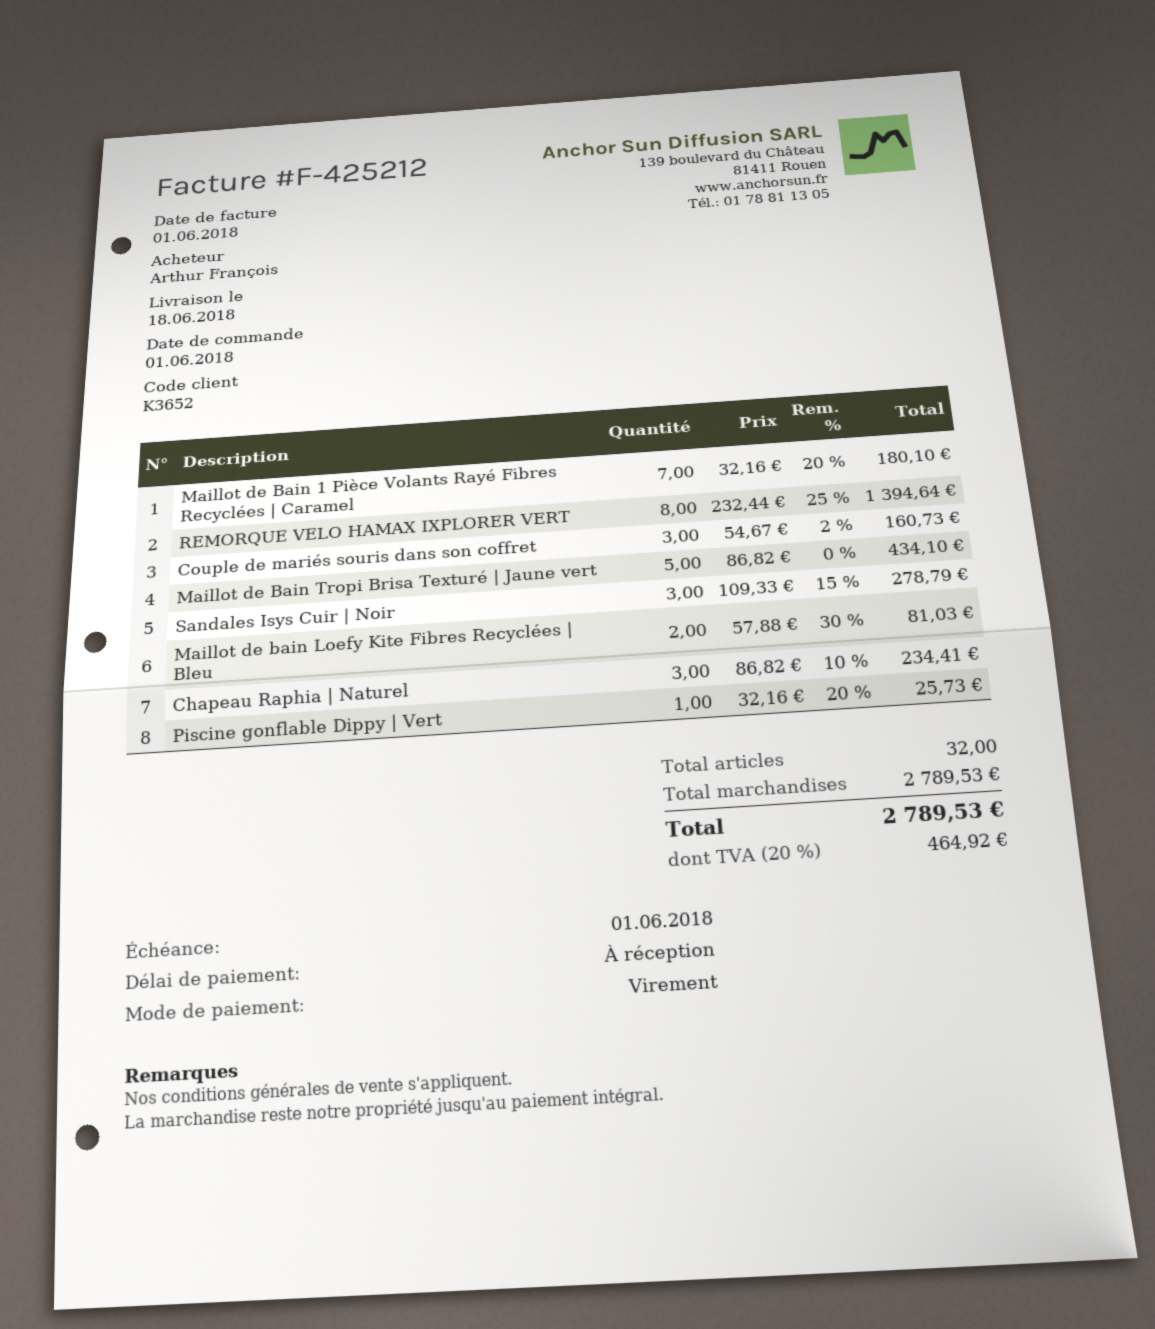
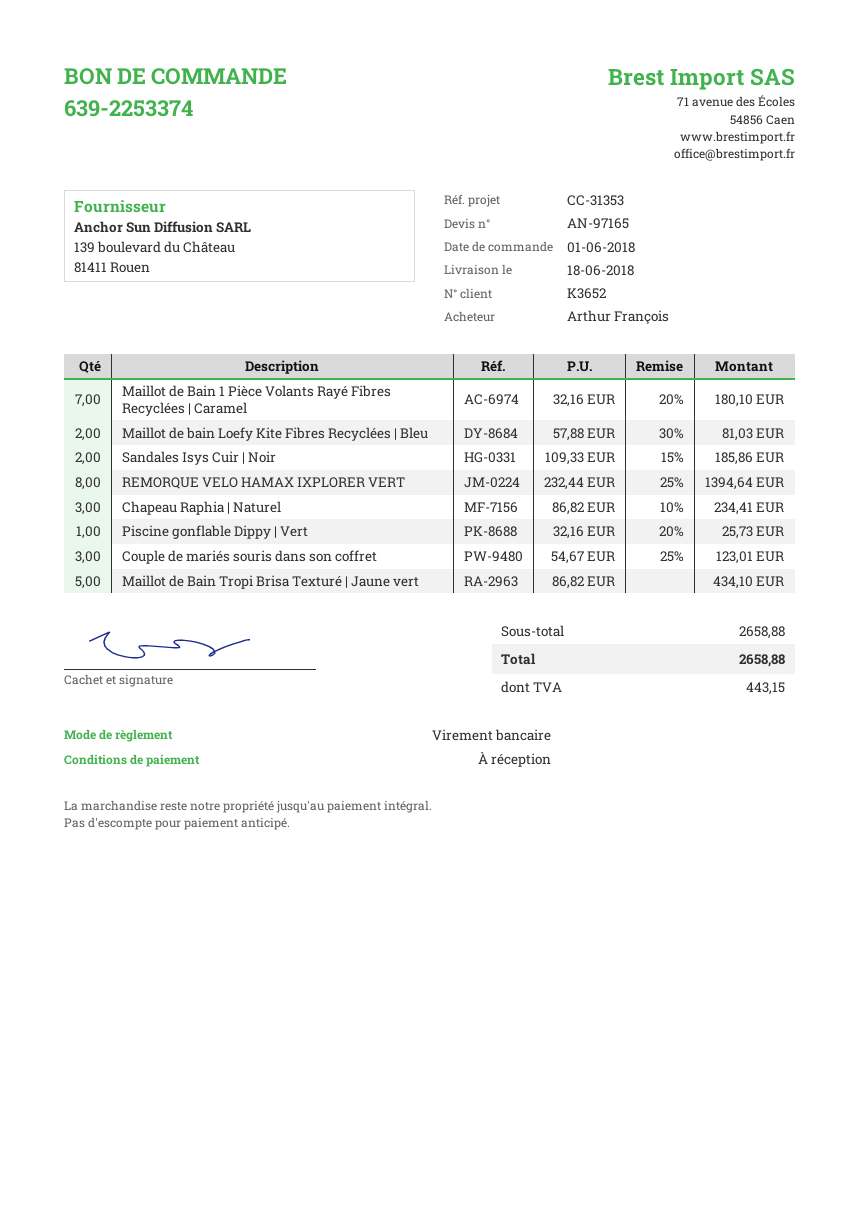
Couple de mariés souris dans son coffret: 3 x 54.67 - 2% = 160.73 -> 3 x 54.67 - 25% = 123.01
Sandales Isys Cuir | Noir: 3 x 109.33 - 15% = 278.79 -> 2 x 109.33 - 15% = 185.86
subtotal: 2789.53 -> 2658.88
tax: 464.92 -> 443.15
total: 2789.53 -> 2658.88

